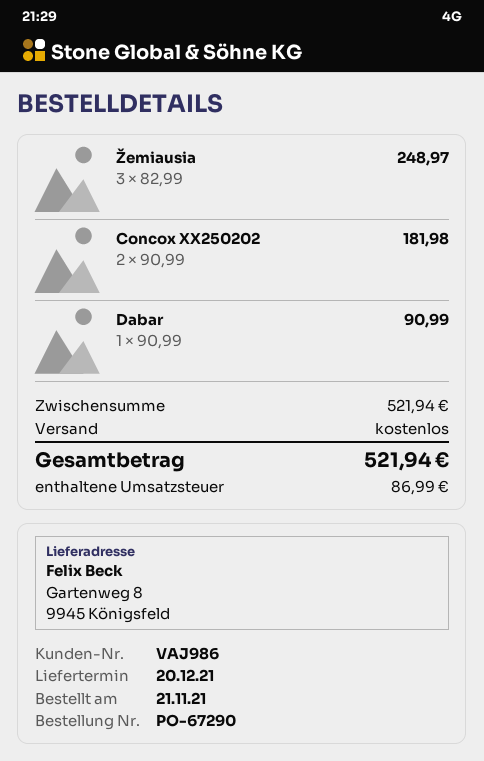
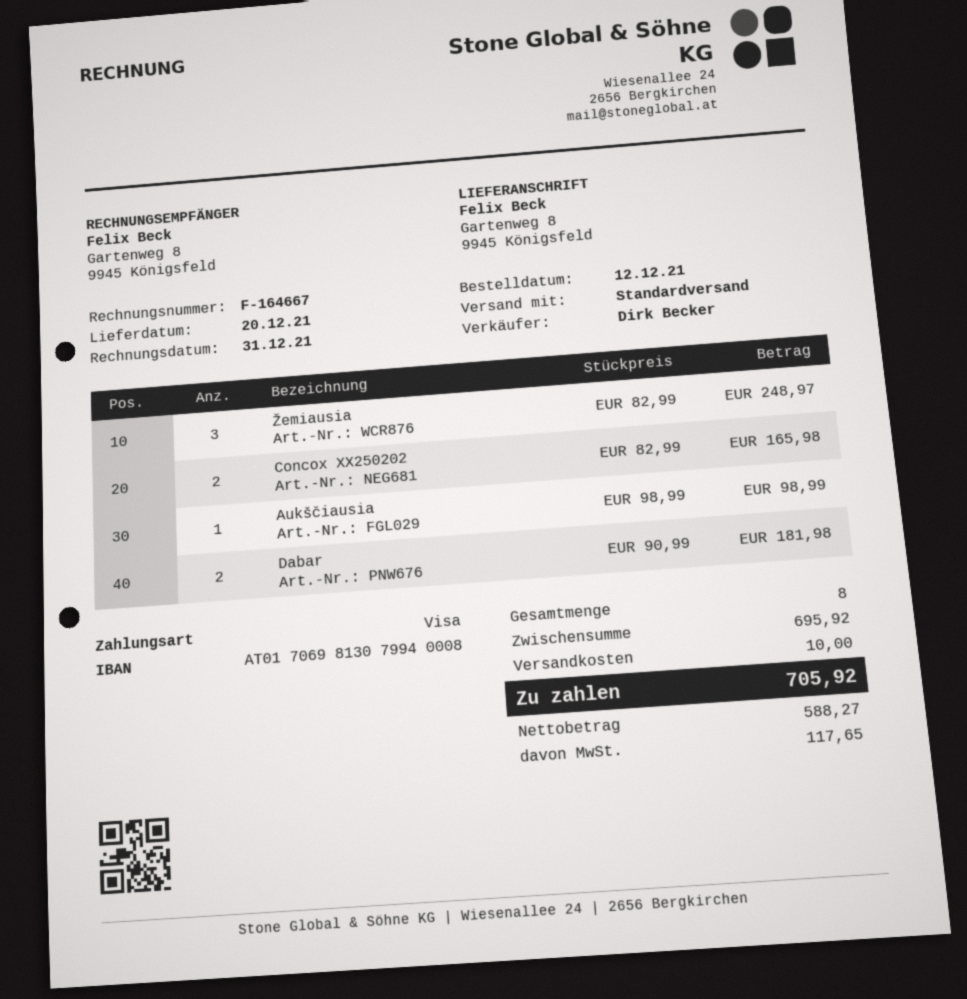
order date: 2021-11-21 -> 2021-12-12
Concox XX250202: 2 x 90.99 = 181.98 -> 2 x 82.99 = 165.98
Dabar: 1 x 90.99 = 90.99 -> 2 x 90.99 = 181.98
Aukščiausia: none -> 1 x 98.99 = 98.99
subtotal: 521.94 -> 695.92
shipping: 0.00 -> 10.00
tax: 86.99 -> 117.65
total: 521.94 -> 705.92

